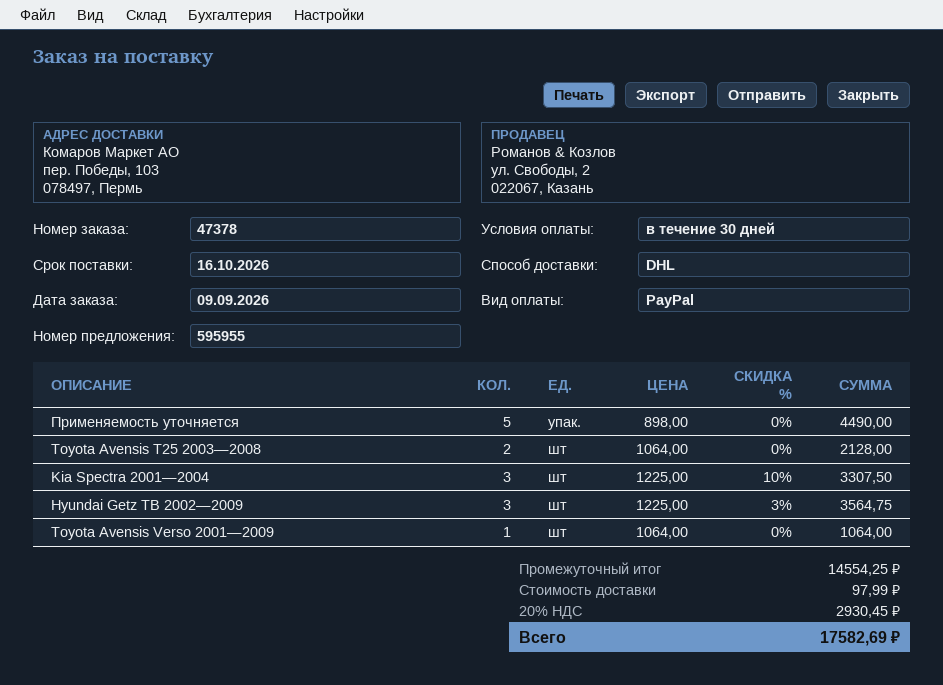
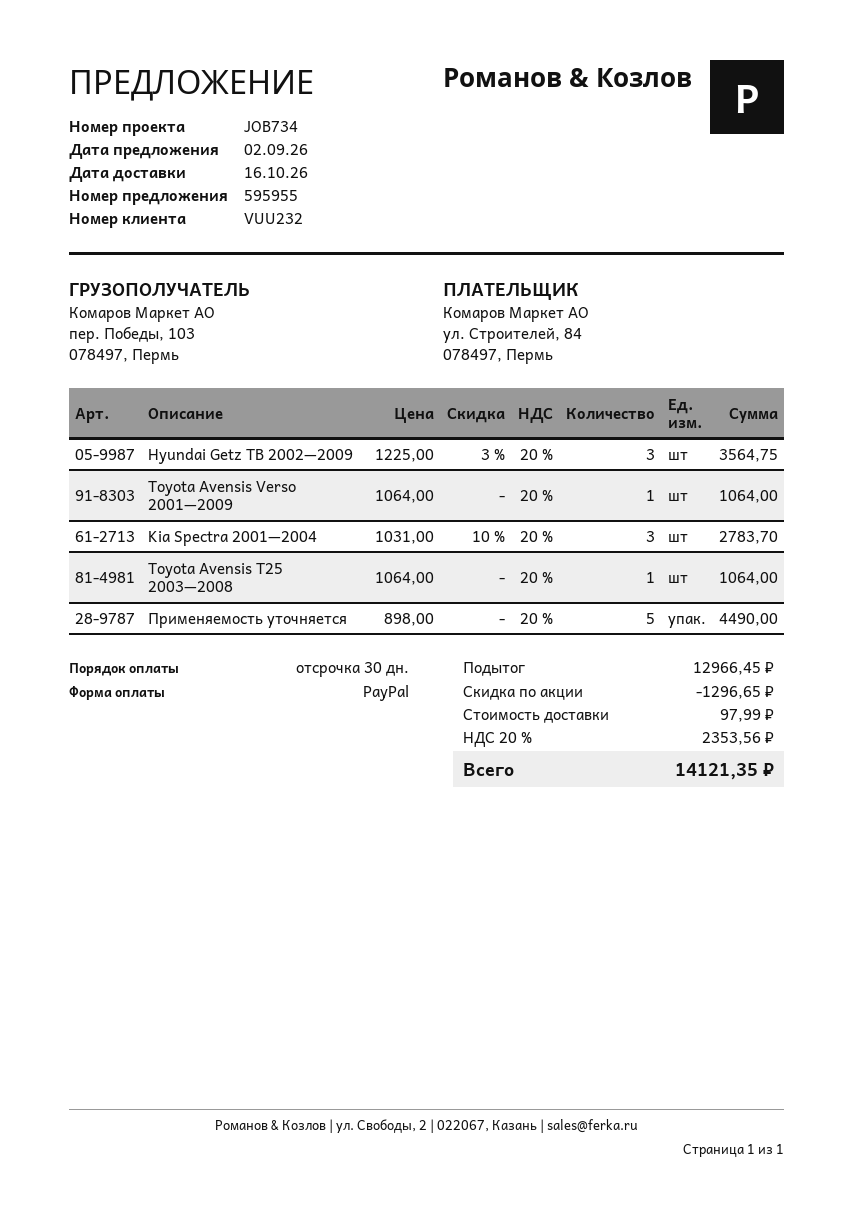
Toyota Avensis T25 2003—2008: 2 x 1064.00 = 2128.00 -> 1 x 1064.00 = 1064.00
Kia Spectra 2001—2004: 3 x 1225.00 - 10% = 3307.50 -> 3 x 1031.00 - 10% = 2783.70
subtotal: 14554.25 -> 12966.45
discount: none -> 1296.65
tax: 20% = 2930.45 -> 20% = 2353.56
total: 17582.69 -> 14121.35

